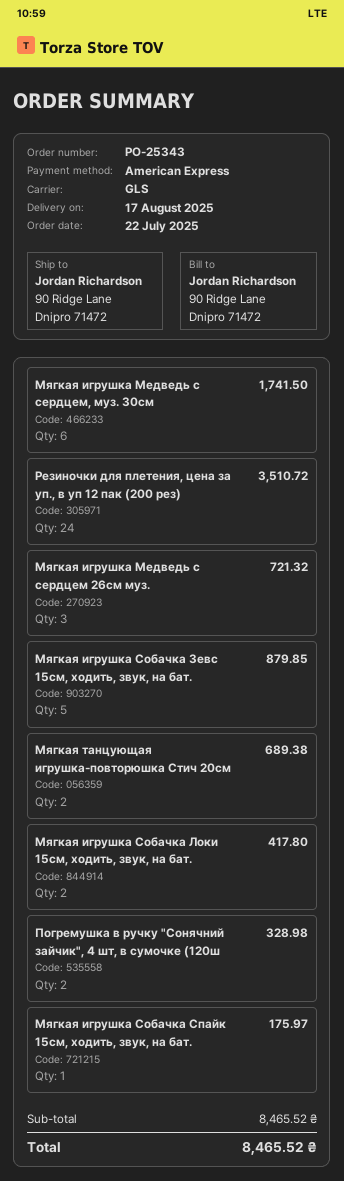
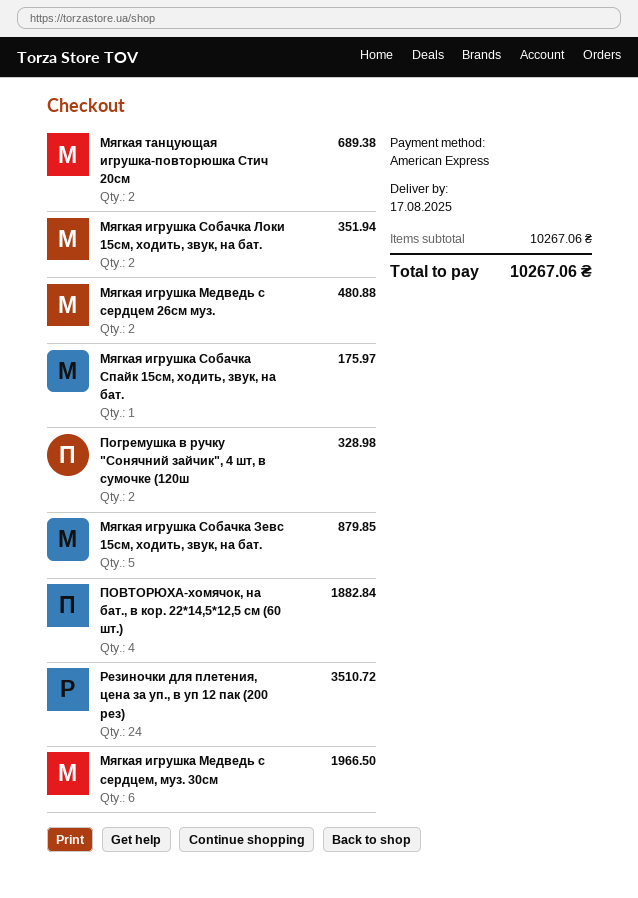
Мягкая игрушка Медведь с сердцем, муз. 30см: 6 for 1741.50 -> 6 for 1966.50
Мягкая игрушка Медведь с сердцем 26см муз.: 3 for 721.32 -> 2 for 480.88
Мягкая игрушка Собачка Локи 15см, ходить, звук, на бат.: 2 for 417.80 -> 2 for 351.94
ПОВТОРЮХА-хомячок, на бат., в кор. 22*14,5*12,5 см (60 шт.): none -> 4 for 1882.84
subtotal: 8465.52 -> 10267.06
total: 8465.52 -> 10267.06

